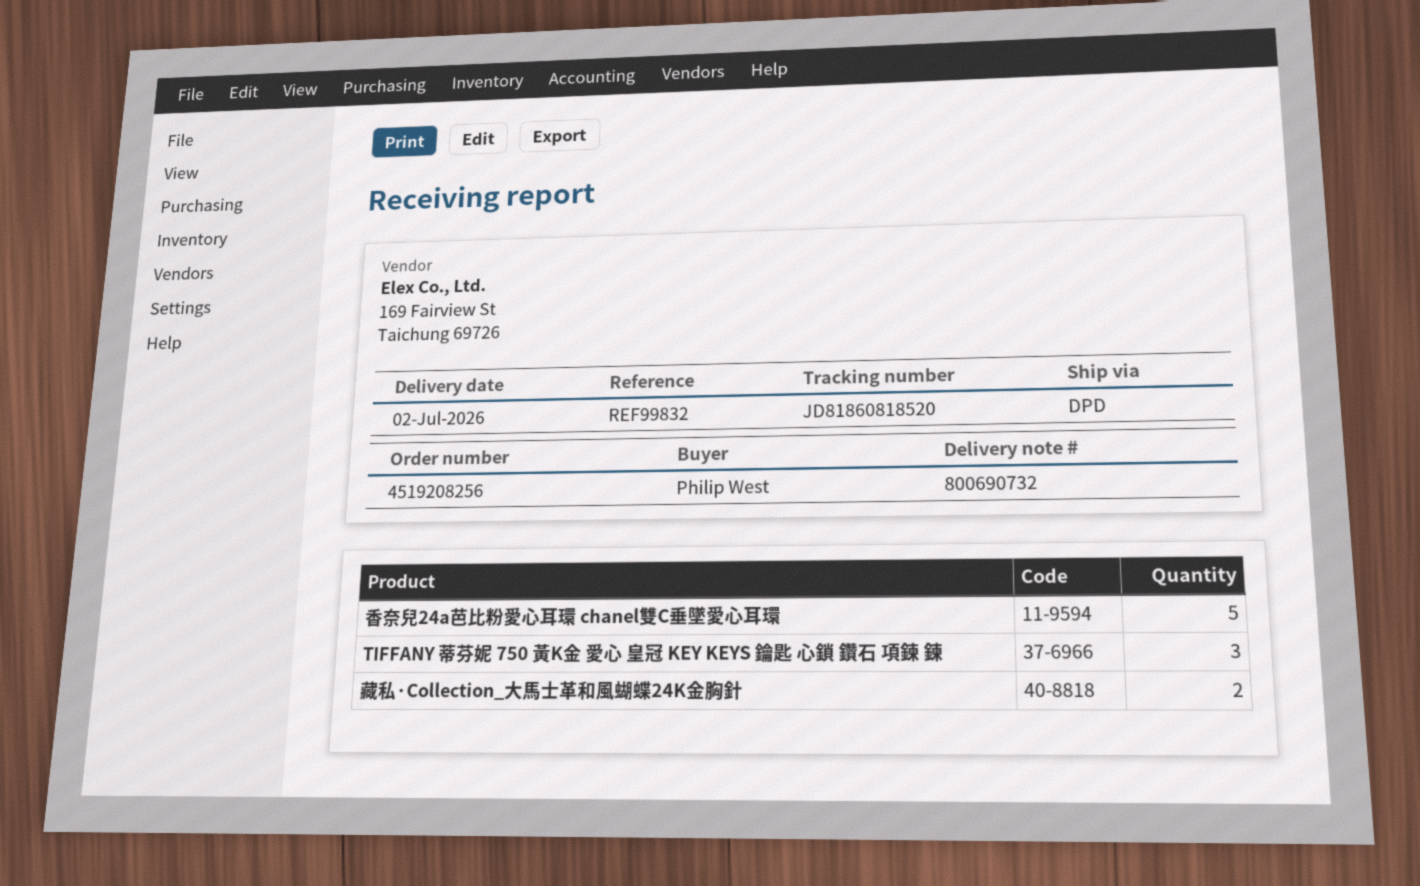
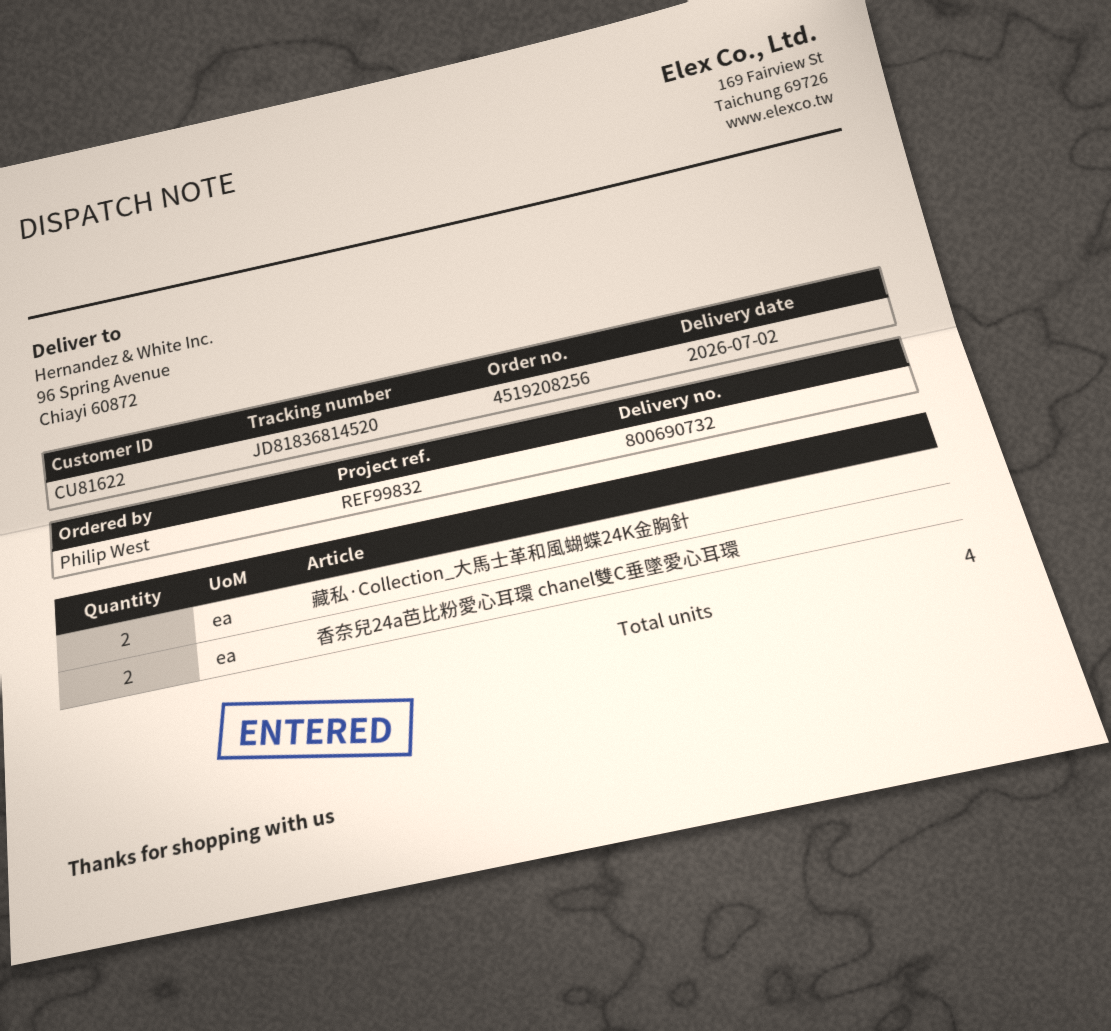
tracking number: JD81860818520 -> JD81836814520
香奈兒24a芭比粉愛心耳環 chanel雙C垂墜愛心耳環: 5 -> 2
TIFFANY 蒂芬妮 750 黃K金 愛心 皇冠 KEY KEYS 鑰匙 心鎖 鑽石 項鍊 鍊: 3 -> none

